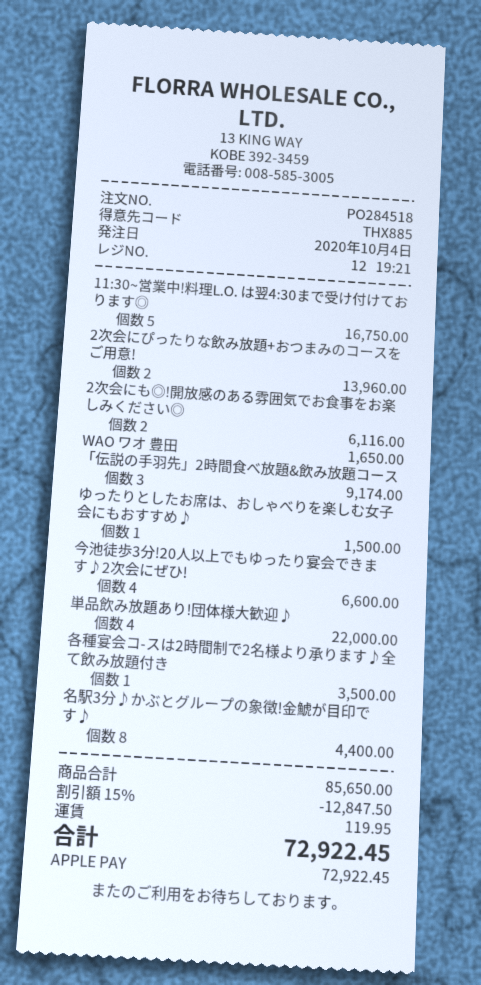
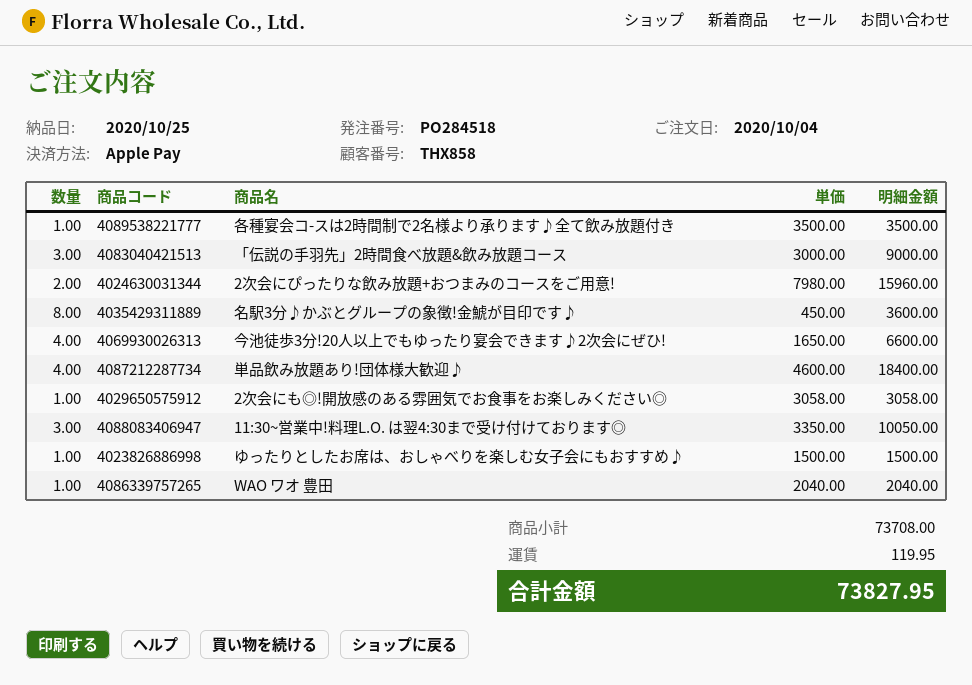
customer number: THX885 -> THX858
11:30~営業中!料理L.O. は翌4:30まで受け付けております◎: 5 for 16750.00 -> 3 for 10050.00
2次会にぴったりな飲み放題+おつまみのコースをご用意!: 2 for 13960.00 -> 2 for 15960.00
2次会にも◎!開放感のある雰囲気でお食事をお楽しみください◎: 2 for 6116.00 -> 1 for 3058.00
WAO ワオ 豊田: 1 for 1650.00 -> 1 for 2040.00
「伝説の手羽先」2時間食べ放題&飲み放題コース: 3 for 9174.00 -> 3 for 9000.00
単品飲み放題あり!団体様大歓迎♪: 4 for 22000.00 -> 4 for 18400.00
名駅3分♪かぶとグループの象徴!金鯱が目印です♪: 8 for 4400.00 -> 8 for 3600.00
subtotal: 85650.00 -> 73708.00
discount: 15% = 12847.50 -> none
total: 72922.45 -> 73827.95

